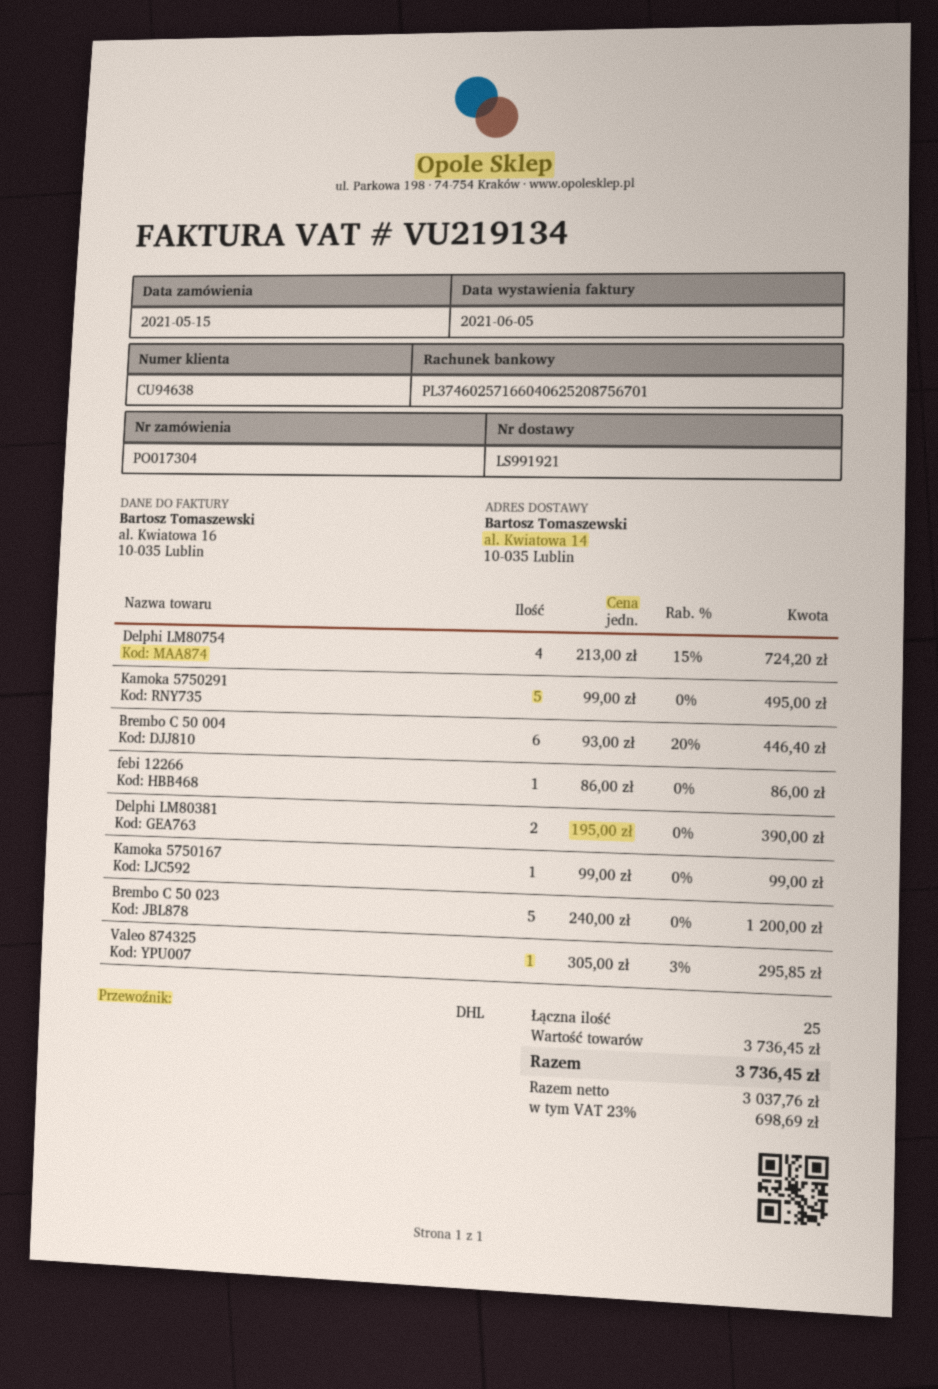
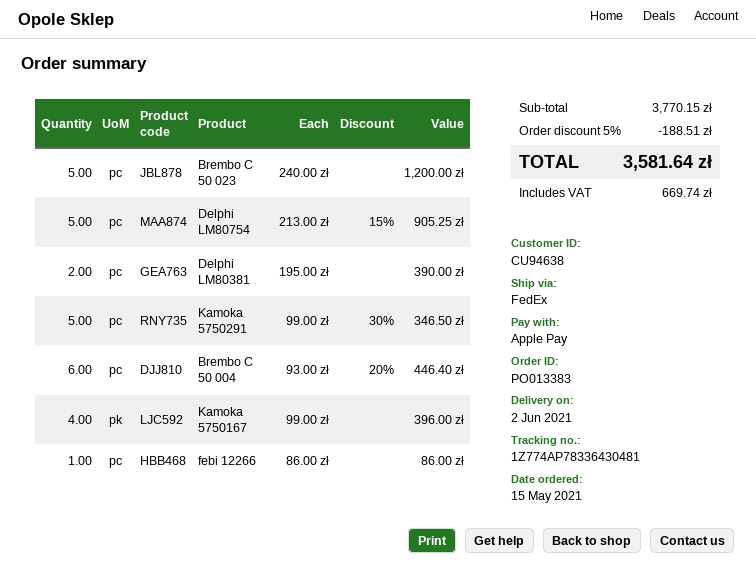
order number: PO017304 -> PO013383
shipping method: DHL -> FedEx
Delphi LM80754: 4 x 213.00 - 15% = 724.20 -> 5 x 213.00 - 15% = 905.25
Kamoka 5750291: 5 x 99.00 = 495.00 -> 5 x 99.00 - 30% = 346.50
Kamoka 5750167: 1 x 99.00 = 99.00 -> 4 x 99.00 = 396.00
Valeo 874325: 1 x 305.00 - 3% = 295.85 -> none
subtotal: 3736.45 -> 3770.15
discount: none -> 5% = 188.51
tax: 698.69 -> 669.74
total: 3736.45 -> 3581.64

